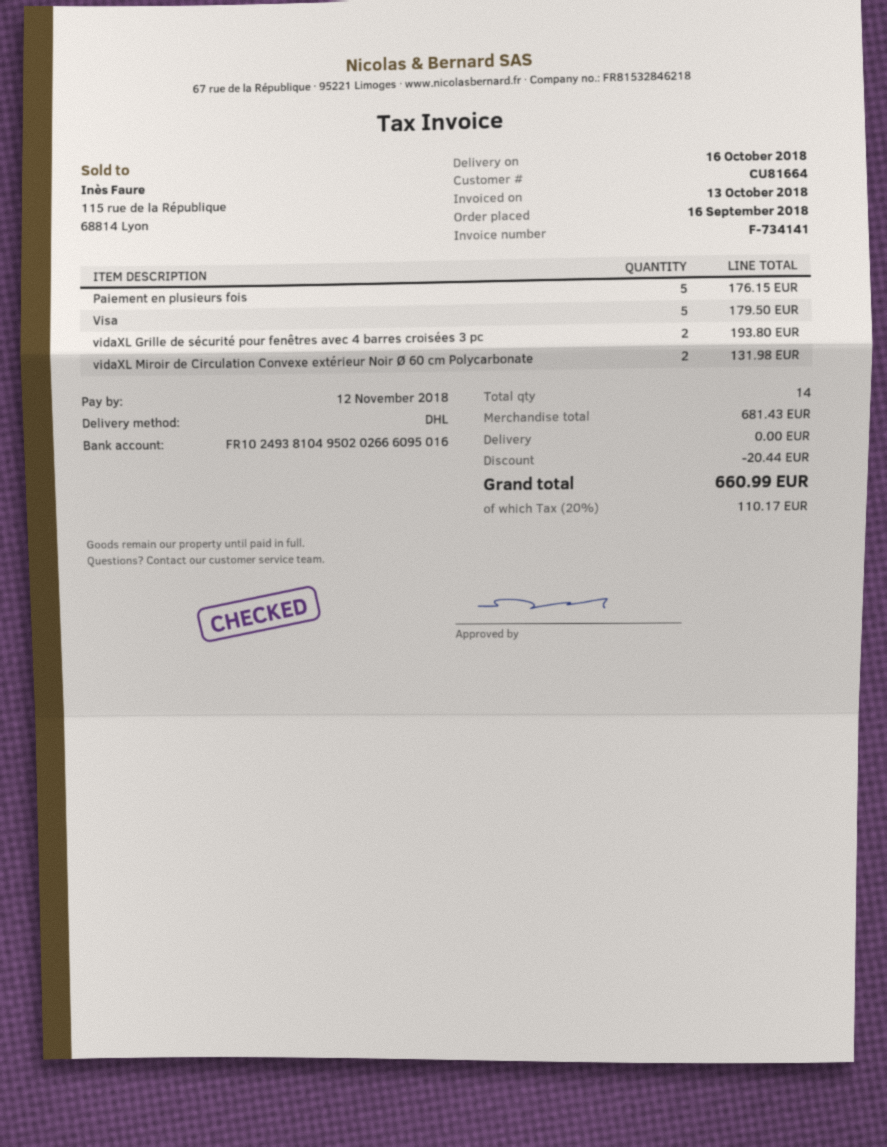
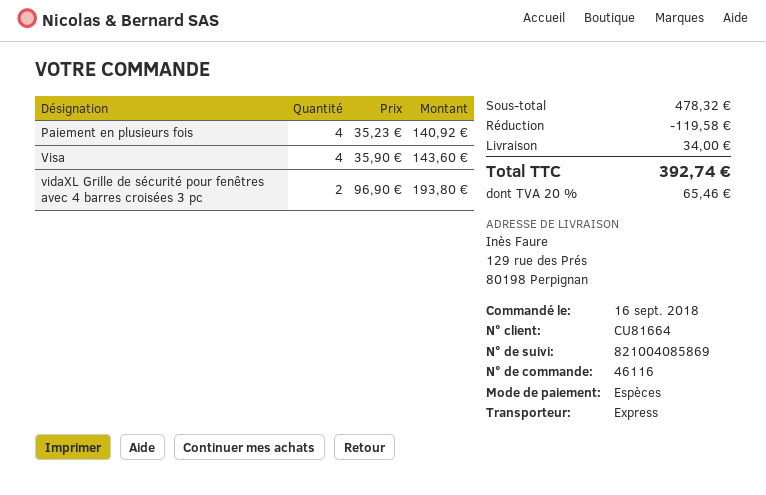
shipping method: DHL -> express
Paiement en plusieurs fois: 5 for 176.15 -> 4 for 140.92
Visa: 5 for 179.50 -> 4 for 143.60
vidaXL Miroir de Circulation Convexe extérieur Noir Ø 60 cm Polycarbonate: 2 for 131.98 -> none
subtotal: 681.43 -> 478.32
discount: 20.44 -> 119.58
shipping: 0.00 -> 34.00
tax: 20% = 110.17 -> 20% = 65.46
total: 660.99 -> 392.74

